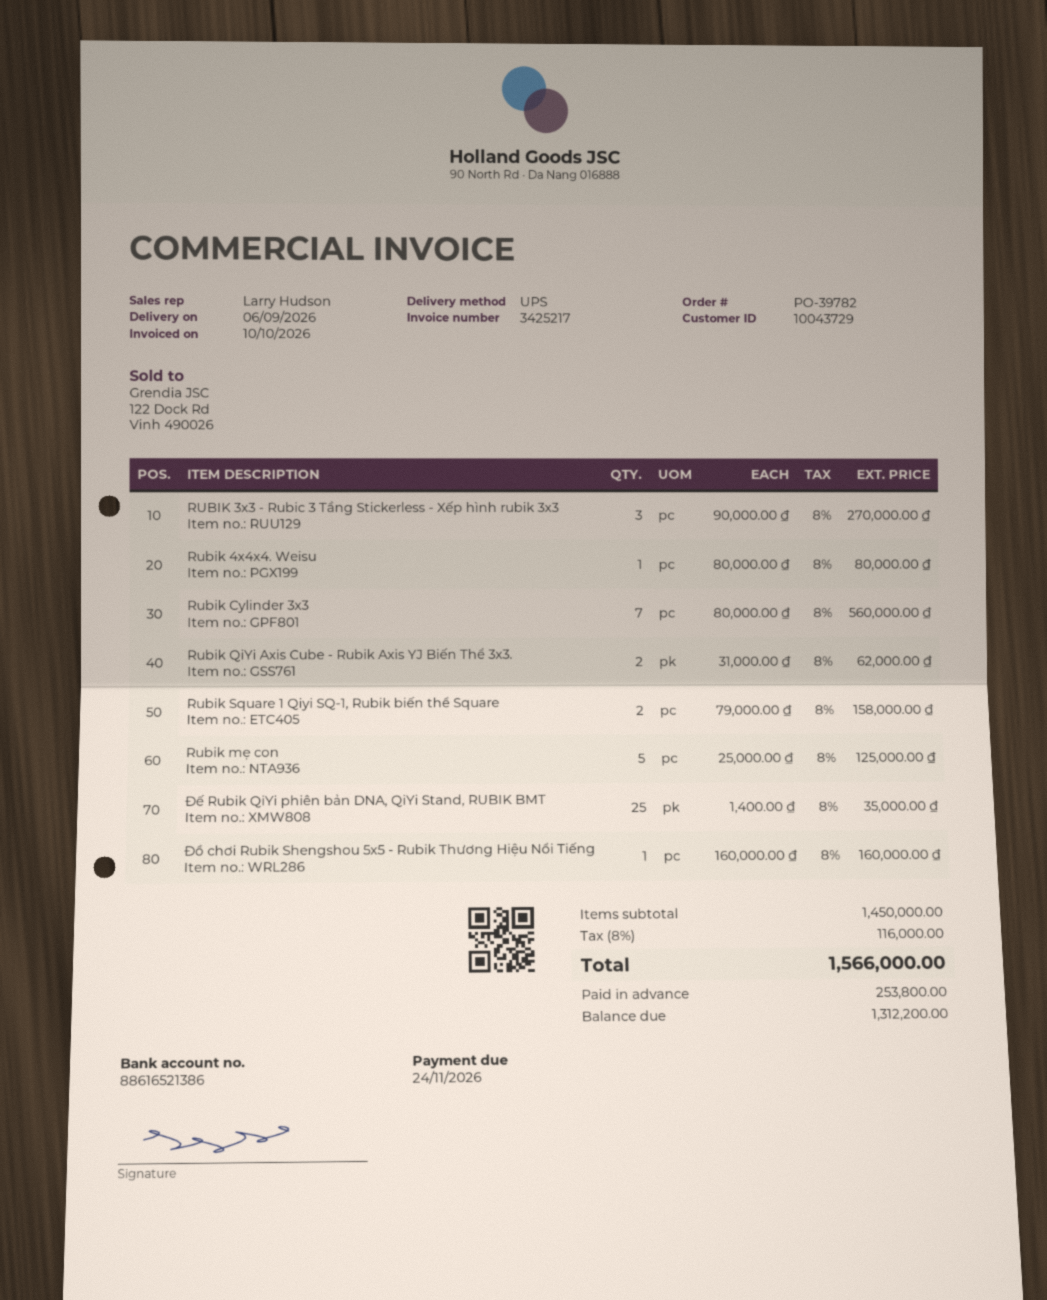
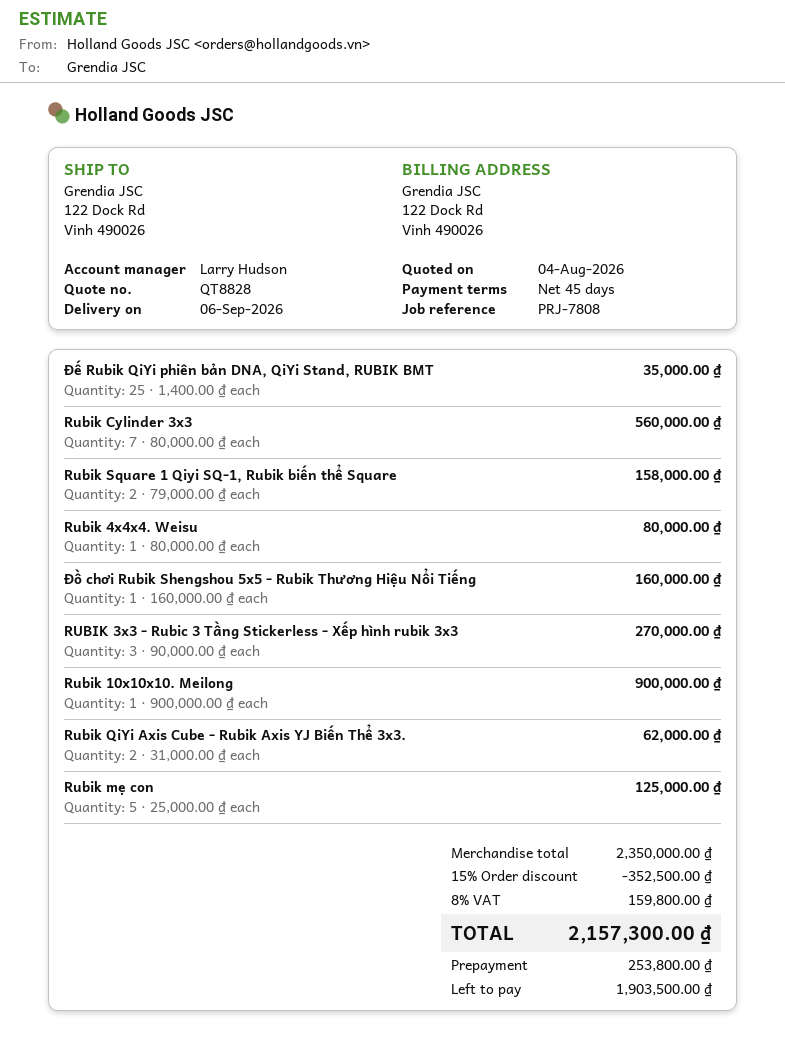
Rubik 10x10x10. Meilong: none -> 1 x 900000.00 = 900000.00
subtotal: 1450000.00 -> 2350000.00
discount: none -> 15% = 352500.00
tax: 8% = 116000.00 -> 8% = 159800.00
total: 1566000.00 -> 2157300.00
balance: 1312200.00 -> 1903500.00

